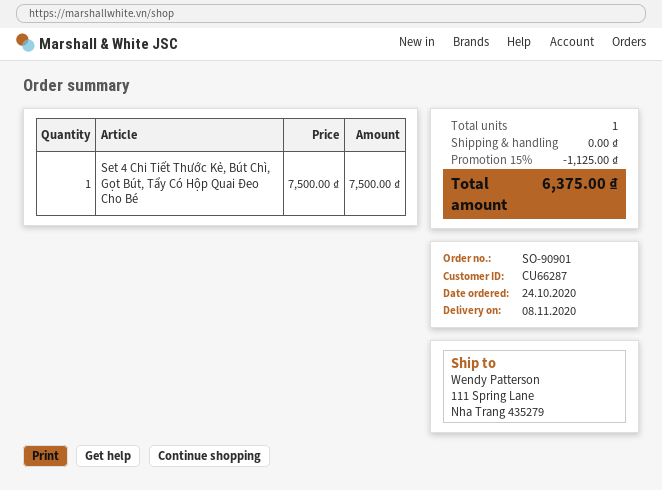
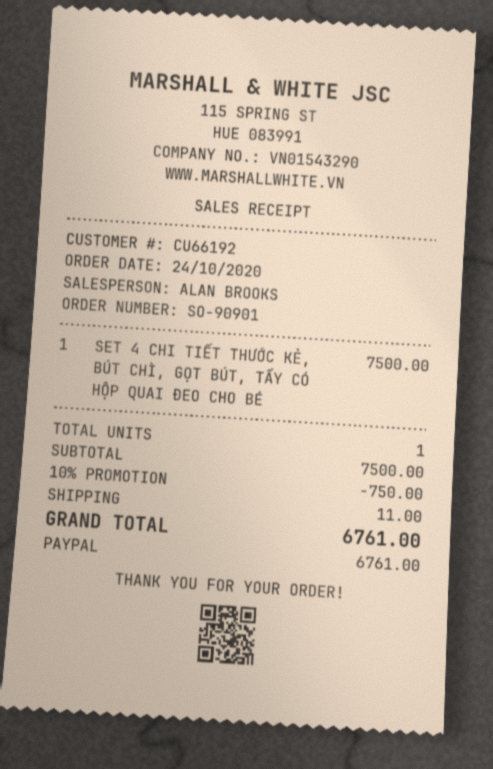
customer number: CU66287 -> CU66192
discount: 15% = 1125.00 -> 10% = 750.00
shipping: 0.00 -> 11.00
total: 6375.00 -> 6761.00

